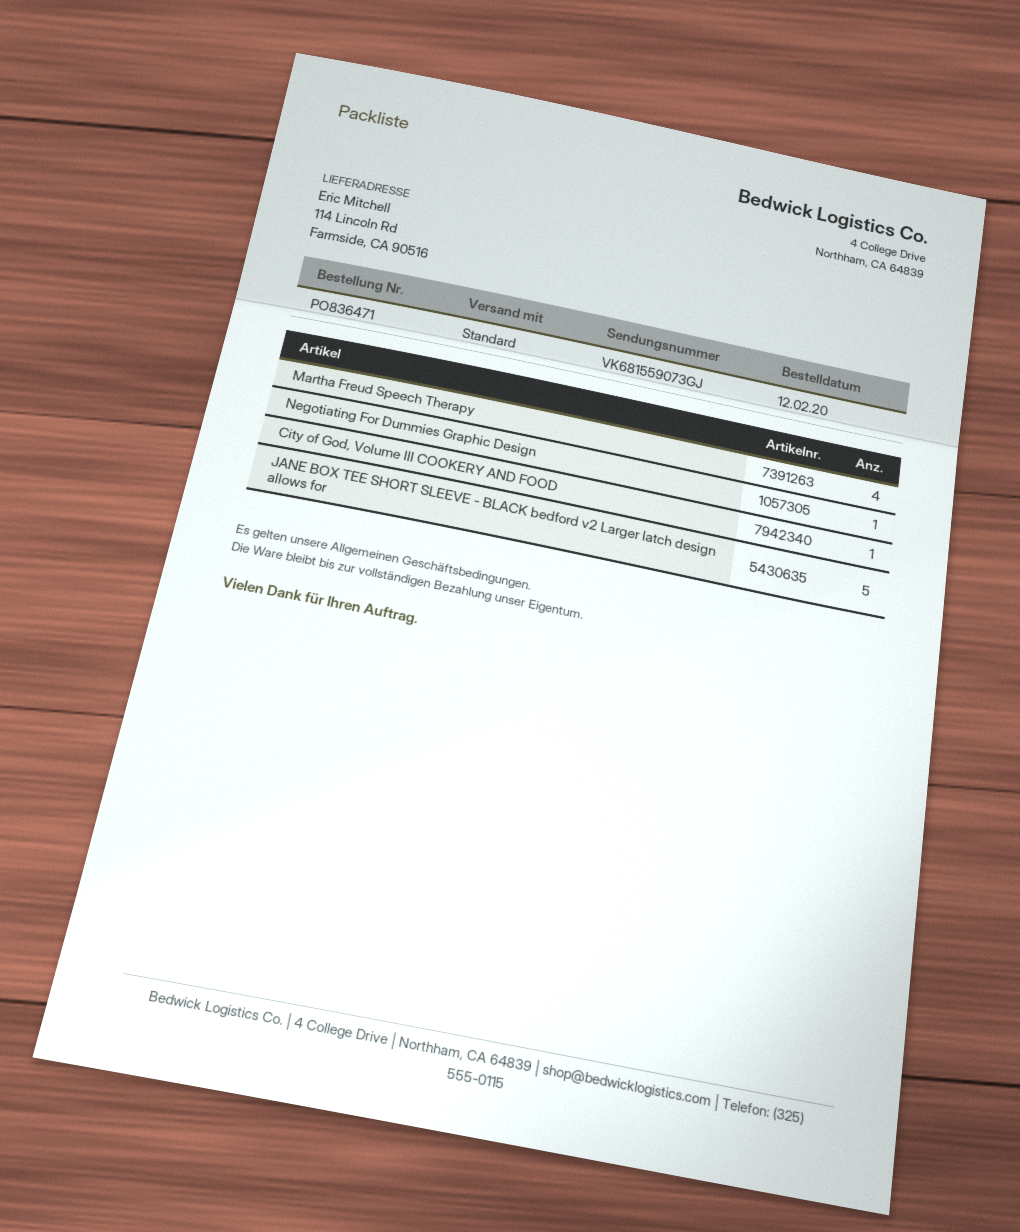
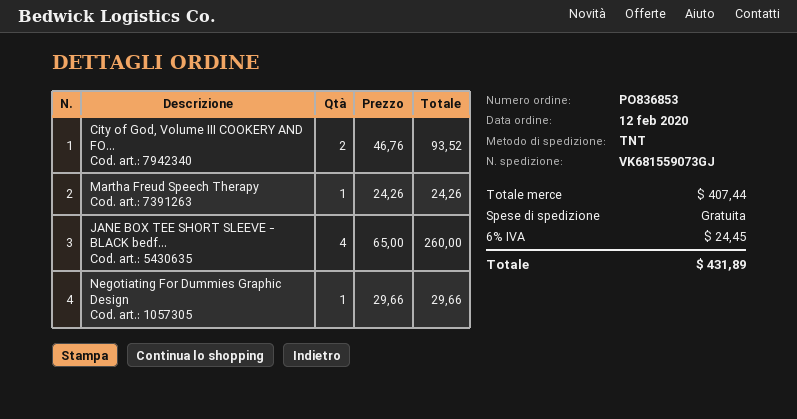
order number: PO836471 -> PO836853
shipping method: standard -> TNT
Martha Freud Speech Therapy: 4 -> 1
City of God, Volume III COOKERY AND FOOD: 1 -> 2
JANE BOX TEE SHORT SLEEVE - BLACK bedford v2 Larger latch design allows for: 5 -> 4

